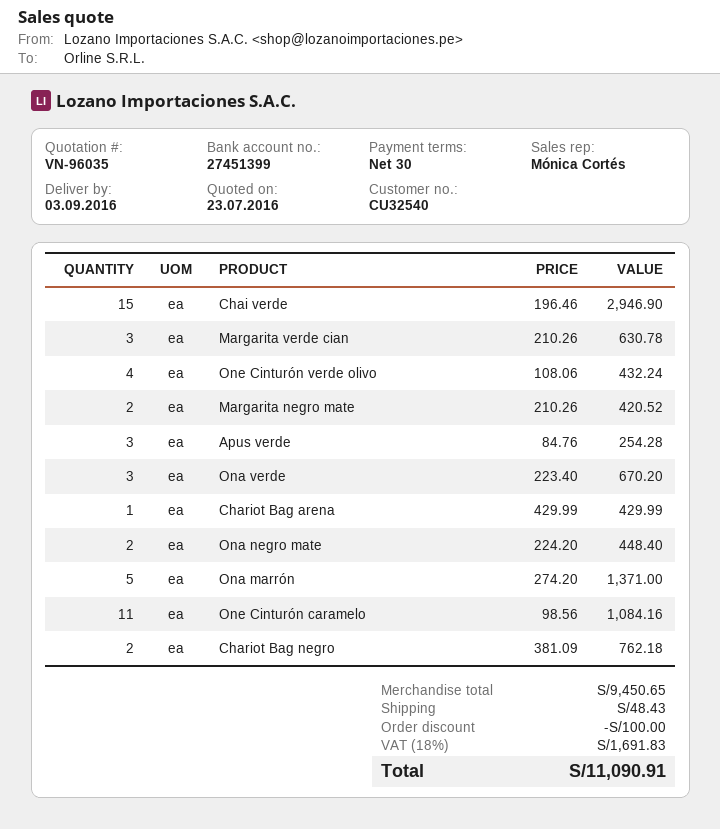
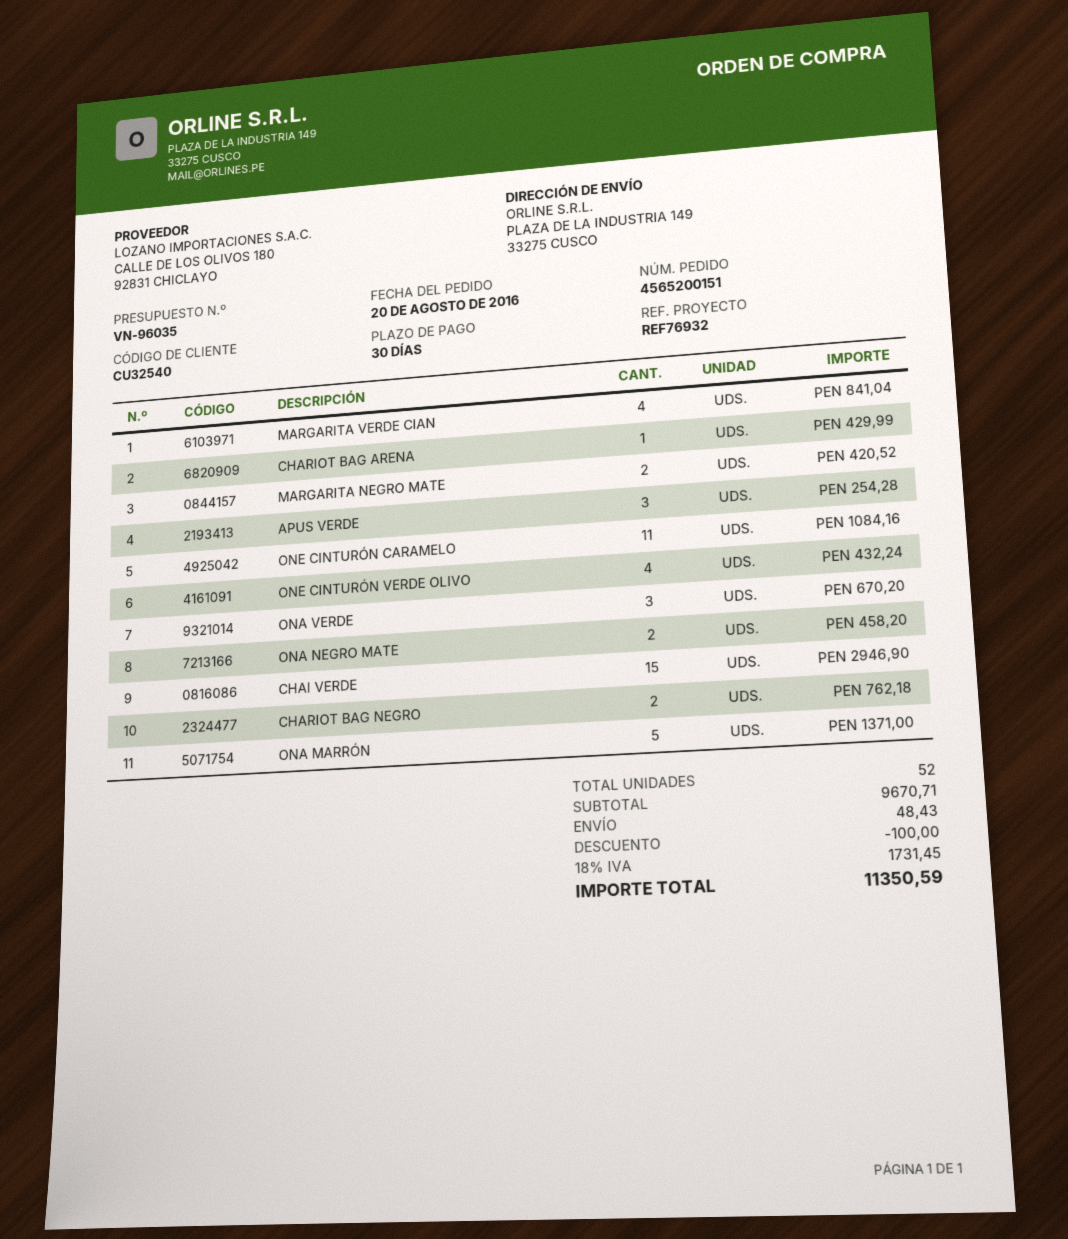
Margarita verde cian: 3 for 630.78 -> 4 for 841.04
Ona negro mate: 2 for 448.40 -> 2 for 458.20
subtotal: 9450.65 -> 9670.71
tax: 18% = 1691.83 -> 18% = 1731.45
total: 11090.91 -> 11350.59

